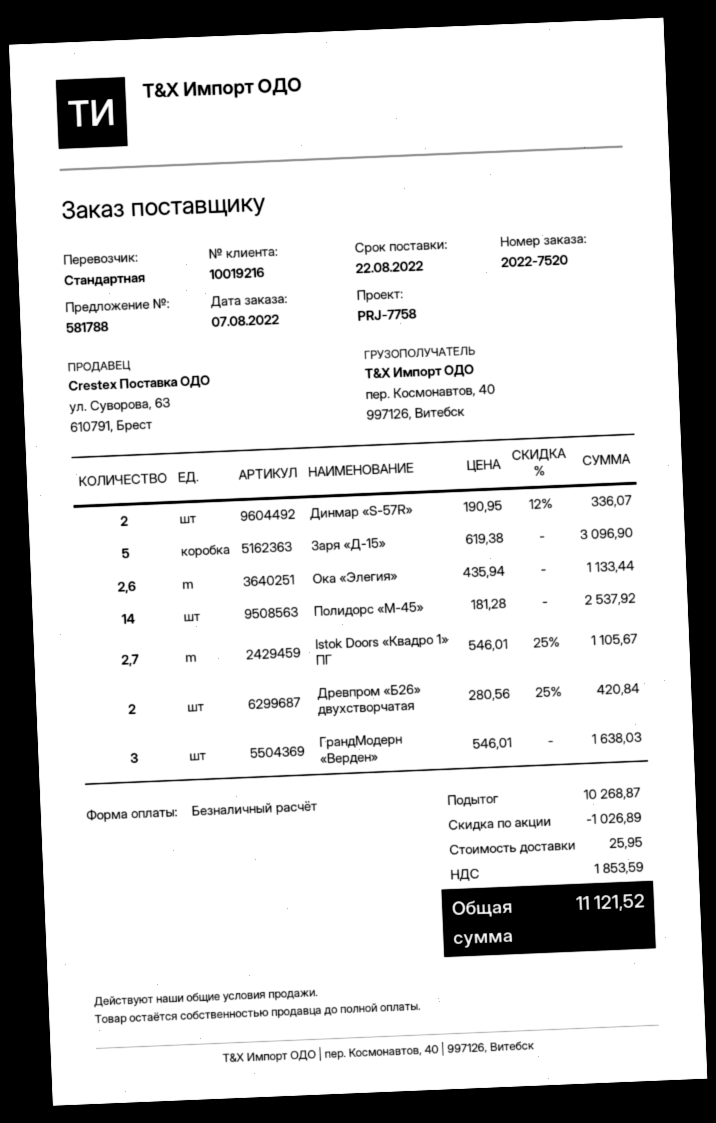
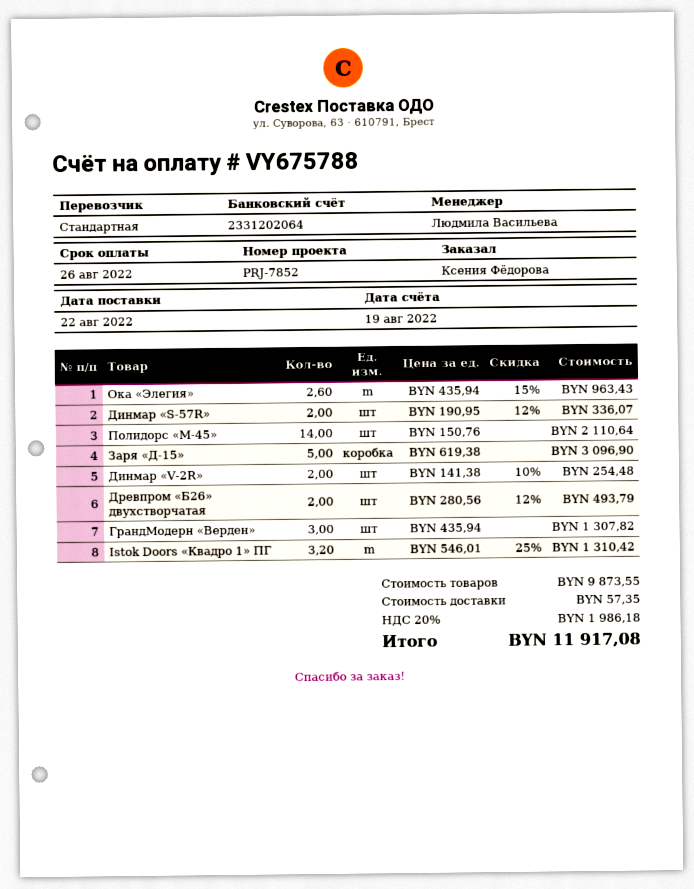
reference: PRJ-7758 -> PRJ-7852
Ока «Элегия»: 2.6 x 435.94 = 1133.44 -> 2.6 x 435.94 - 15% = 963.43
Полидорс «М-45»: 14 x 181.28 = 2537.92 -> 14 x 150.76 = 2110.64
Istok Doors «Квадро 1» ПГ: 2.7 x 546.01 - 25% = 1105.67 -> 3.2 x 546.01 - 25% = 1310.42
Древпром «Б26» двухстворчатая: 2 x 280.56 - 25% = 420.84 -> 2 x 280.56 - 12% = 493.79
ГрандМодерн «Верден»: 3 x 546.01 = 1638.03 -> 3 x 435.94 = 1307.82
Динмар «V-2R»: none -> 2 x 141.38 - 10% = 254.48
subtotal: 10268.87 -> 9873.55
discount: 1026.89 -> none
shipping: 25.95 -> 57.35
tax: 1853.59 -> 1986.18
total: 11121.52 -> 11917.08

